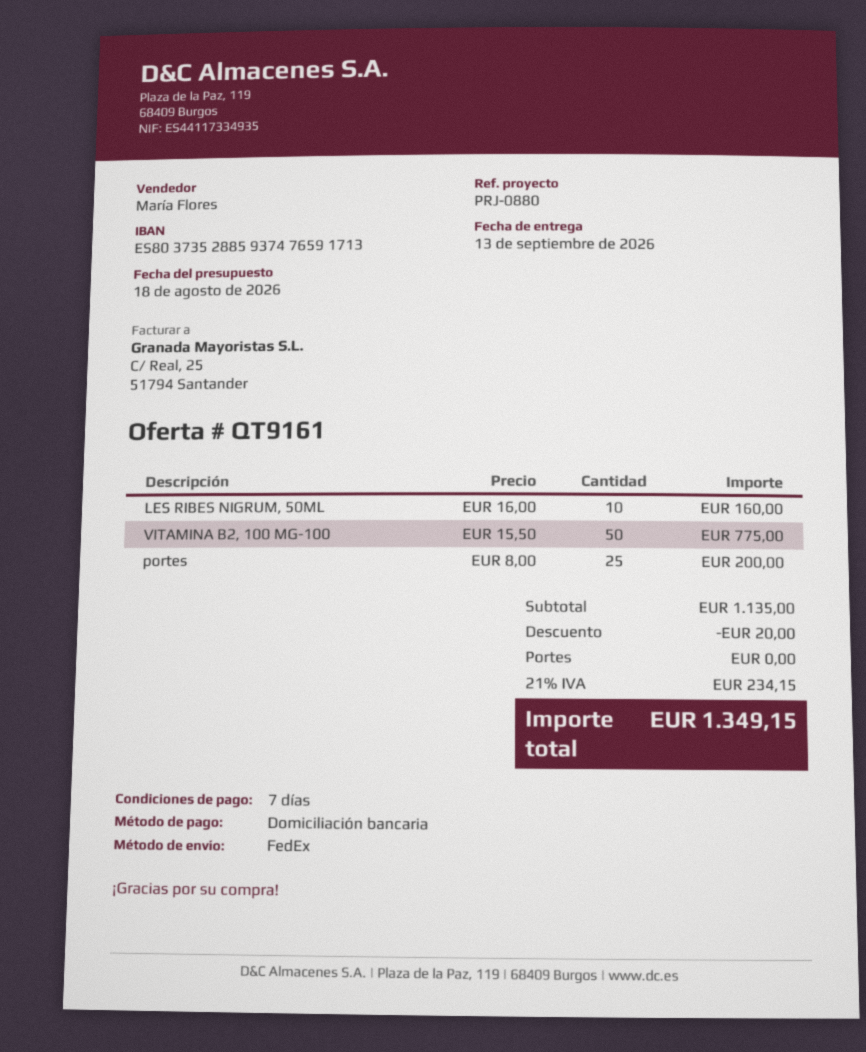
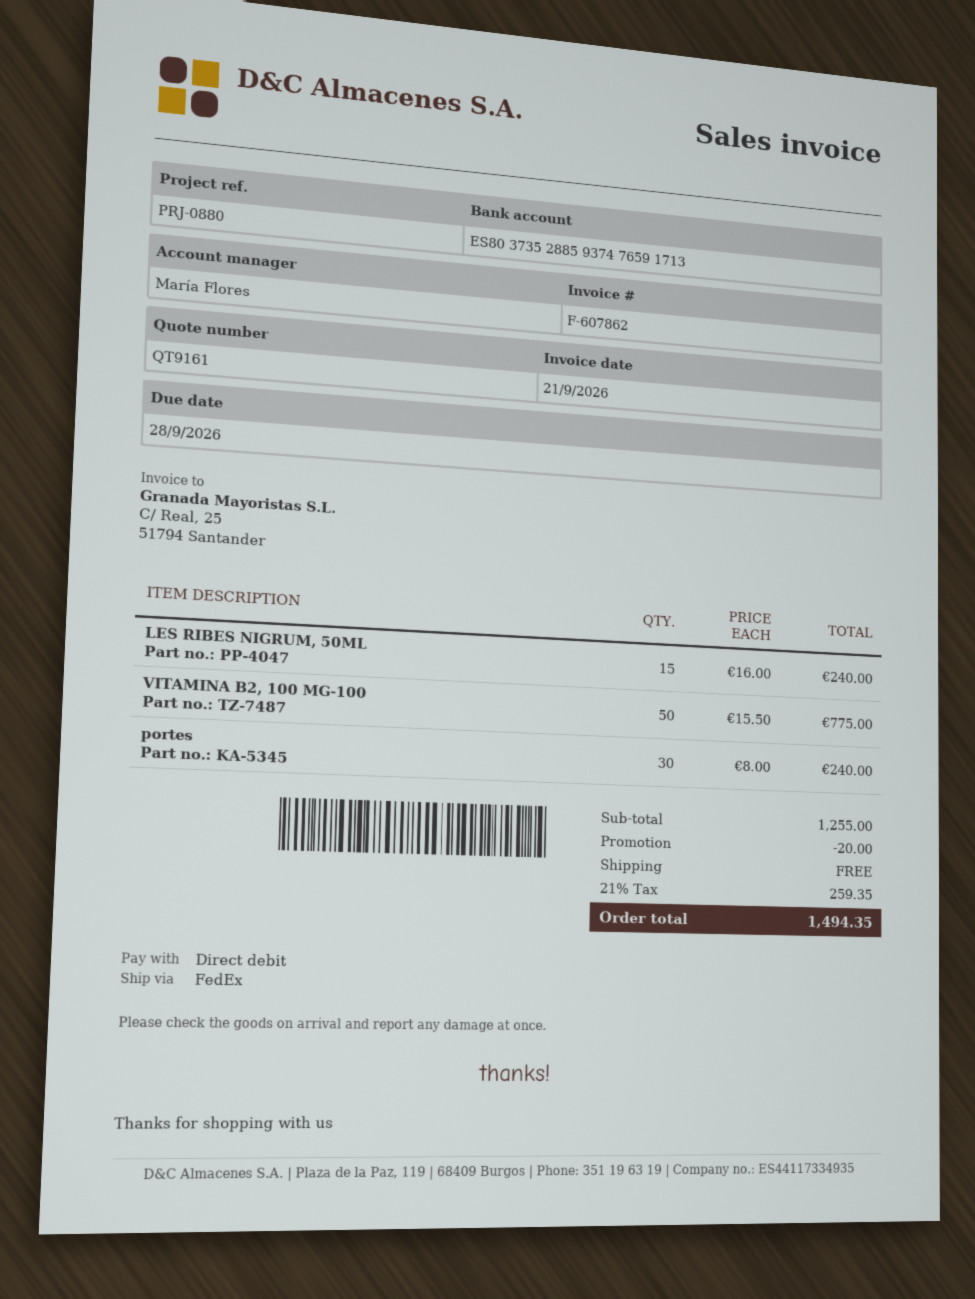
LES RIBES NIGRUM, 50ML: 10 x 16.00 = 160.00 -> 15 x 16.00 = 240.00
portes: 25 x 8.00 = 200.00 -> 30 x 8.00 = 240.00
subtotal: 1135.00 -> 1255.00
tax: 21% = 234.15 -> 21% = 259.35
total: 1349.15 -> 1494.35

